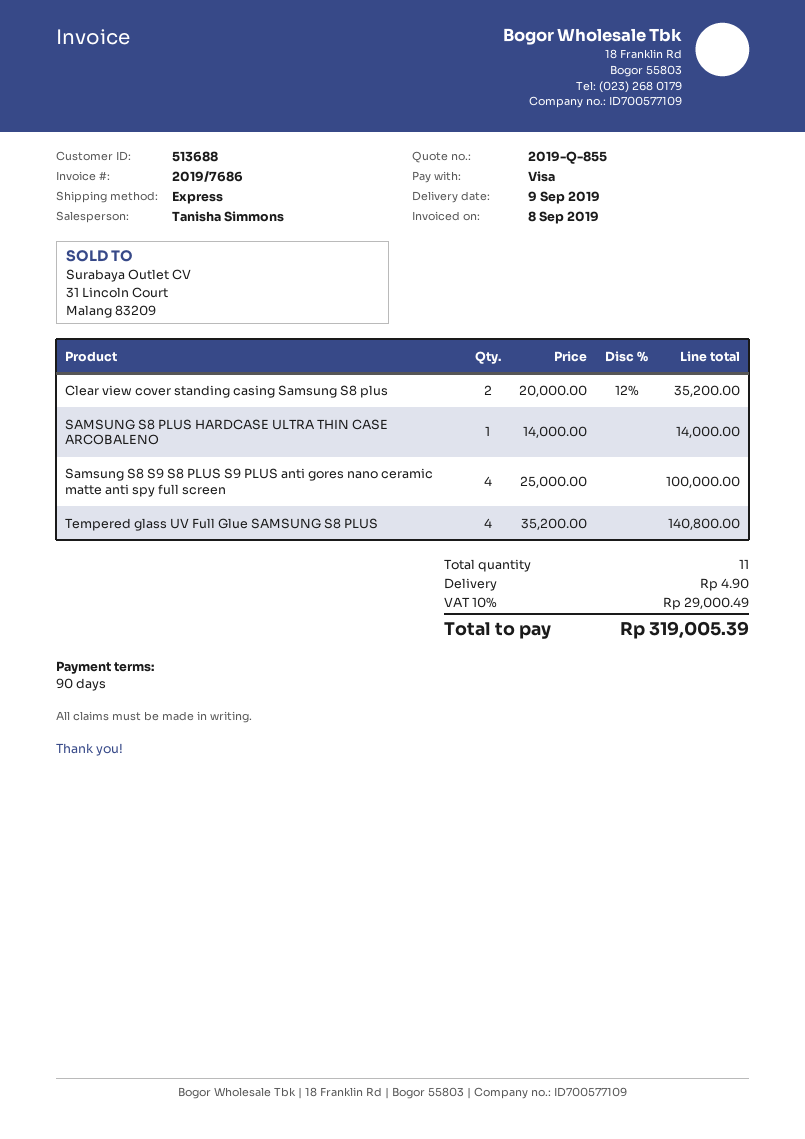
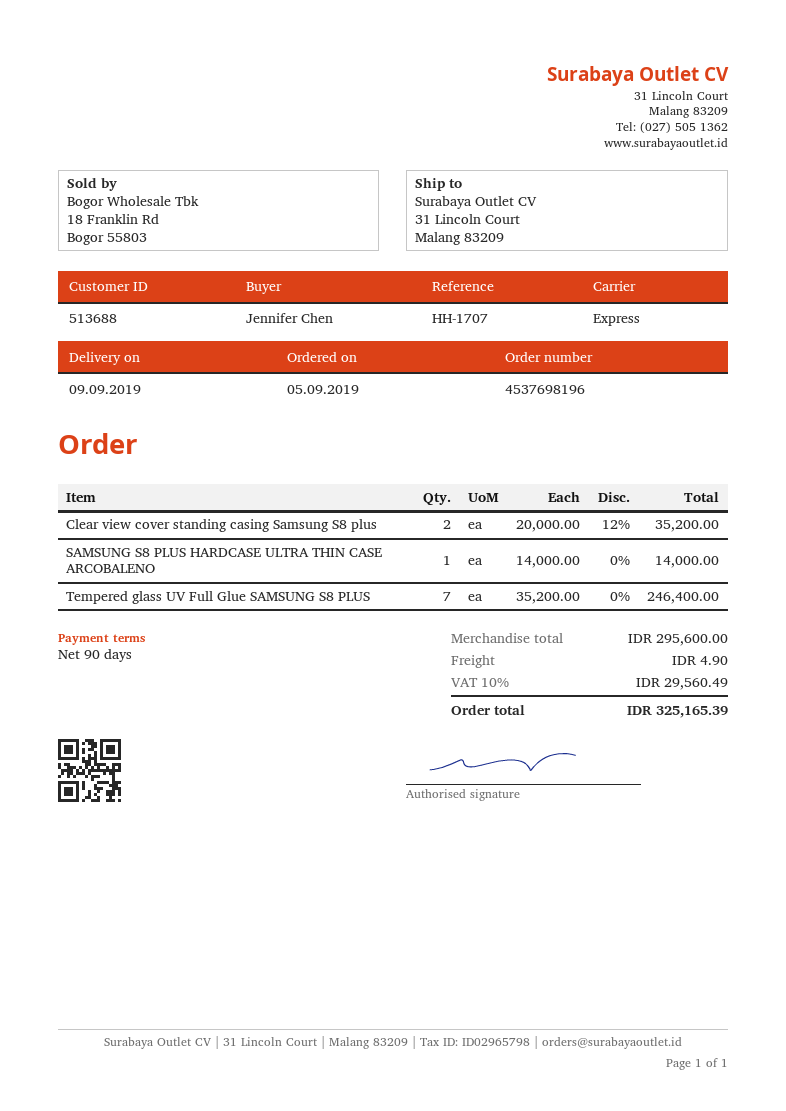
Samsung S8 S9 S8 PLUS S9 PLUS anti gores nano ceramic matte anti spy full screen: 4 x 25000.00 = 100000.00 -> none
Tempered glass UV Full Glue SAMSUNG S8 PLUS: 4 x 35200.00 = 140800.00 -> 7 x 35200.00 = 246400.00
tax: 10% = 29000.49 -> 10% = 29560.49
total: 319005.39 -> 325165.39

